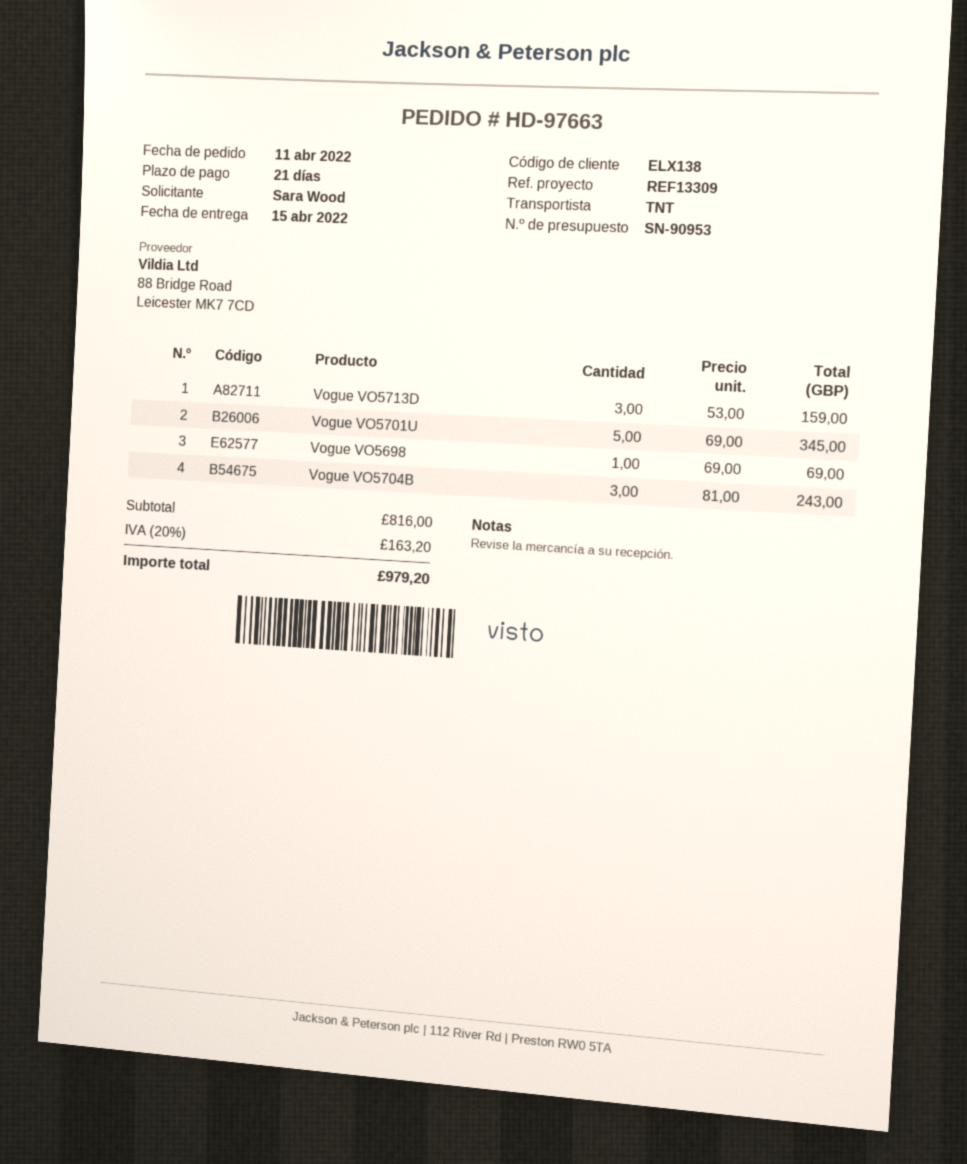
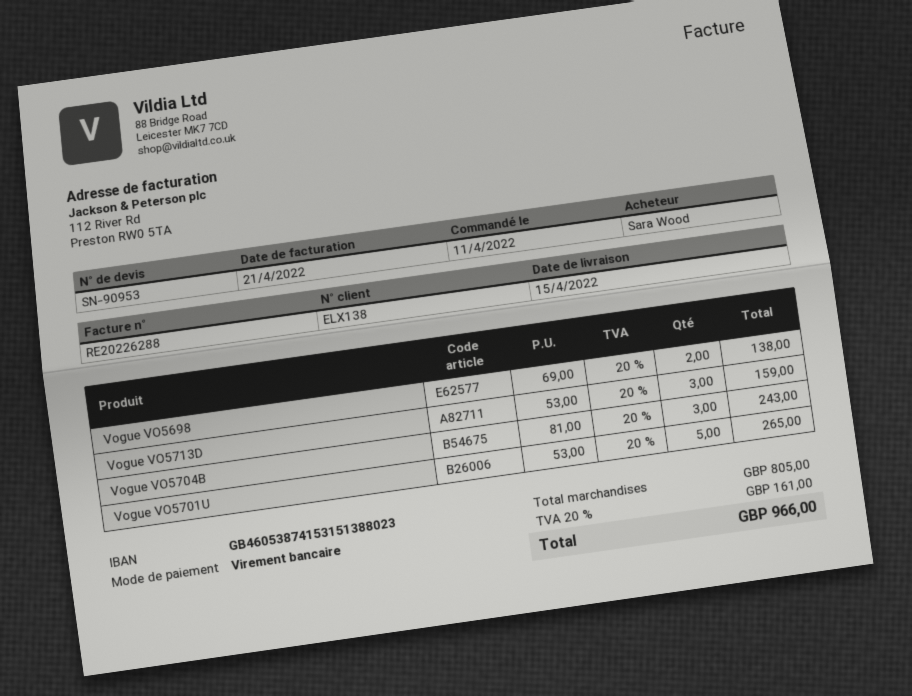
Vogue VO5701U: 5 x 69.00 = 345.00 -> 5 x 53.00 = 265.00
Vogue VO5698: 1 x 69.00 = 69.00 -> 2 x 69.00 = 138.00
subtotal: 816.00 -> 805.00
tax: 20% = 163.20 -> 20% = 161.00
total: 979.20 -> 966.00

